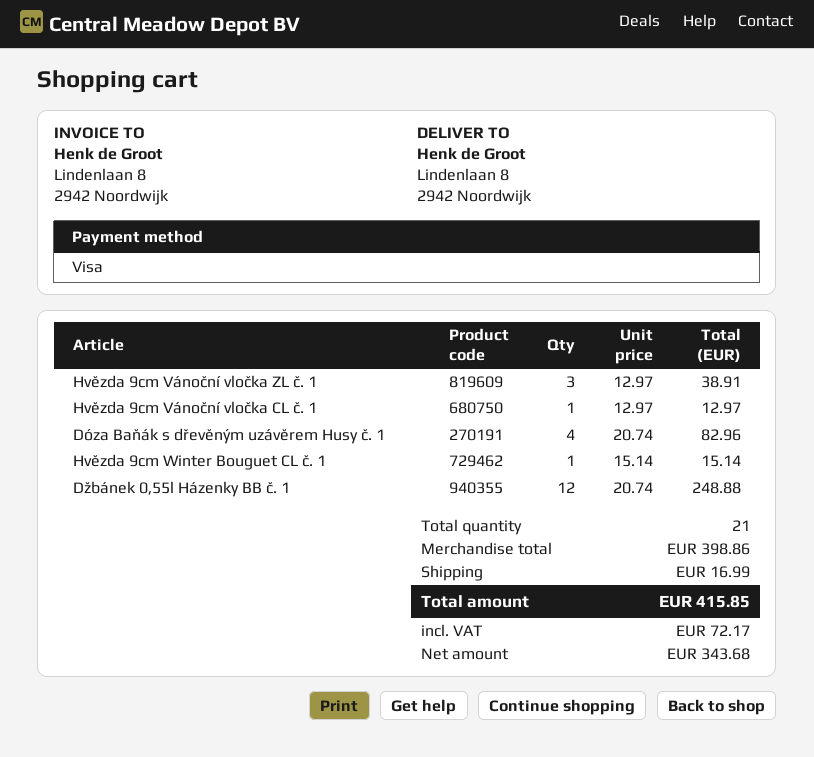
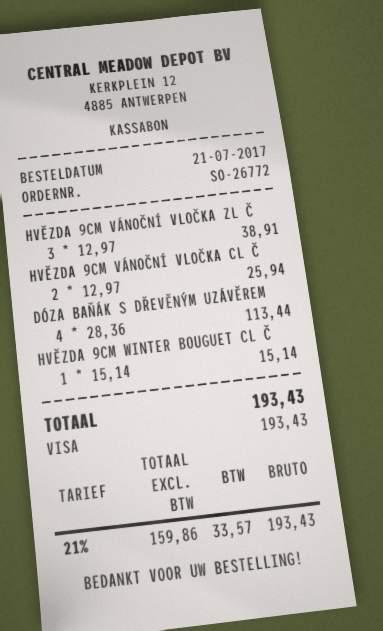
Hvězda 9cm Vánoční vločka CL č. 1: 1 x 12.97 = 12.97 -> 2 x 12.97 = 25.94
Dóza Baňák s dřevěným uzávěrem Husy č. 1: 4 x 20.74 = 82.96 -> 4 x 28.36 = 113.44
Džbánek 0,55l Házenky BB č. 1: 12 x 20.74 = 248.88 -> none
shipping: 16.99 -> none
net: 343.68 -> 159.86
tax: 72.17 -> 33.57
total: 415.85 -> 193.43

